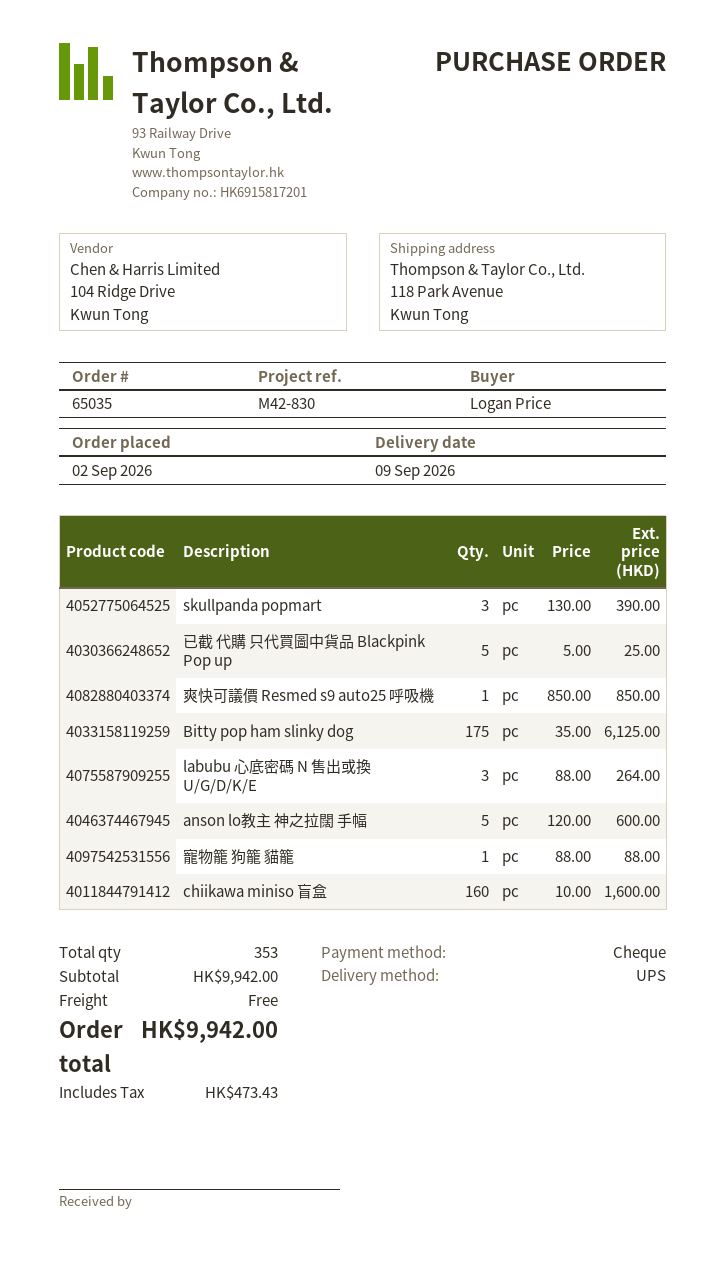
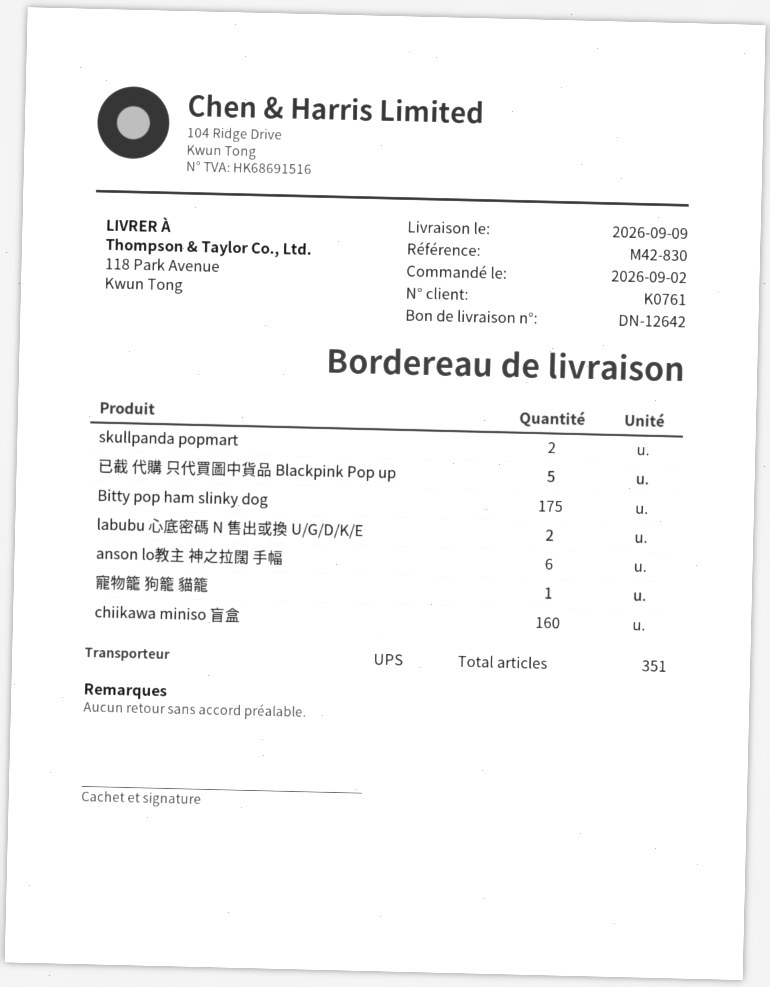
skullpanda popmart: 3 -> 2
爽快可議價 Resmed s9 auto25 呼吸機: 1 -> none
labubu 心底密碼 N 售出或換 U/G/D/K/E: 3 -> 2
anson lo教主 神之拉闊 手幅: 5 -> 6
total quantity: 353 -> 351

